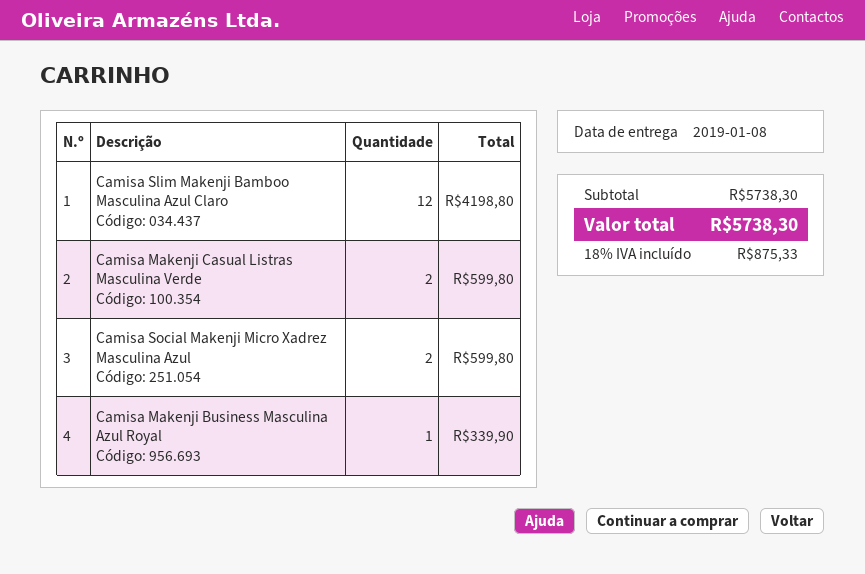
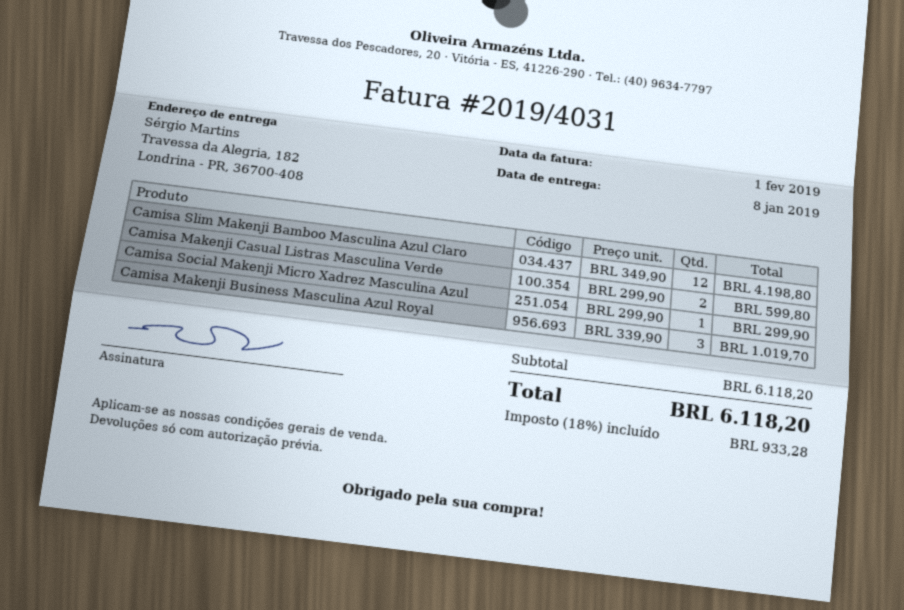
Camisa Social Makenji Micro Xadrez Masculina Azul: 2 for 599.80 -> 1 for 299.90
Camisa Makenji Business Masculina Azul Royal: 1 for 339.90 -> 3 for 1019.70
subtotal: 5738.30 -> 6118.20
tax: 18% = 875.33 -> 18% = 933.28
total: 5738.30 -> 6118.20

